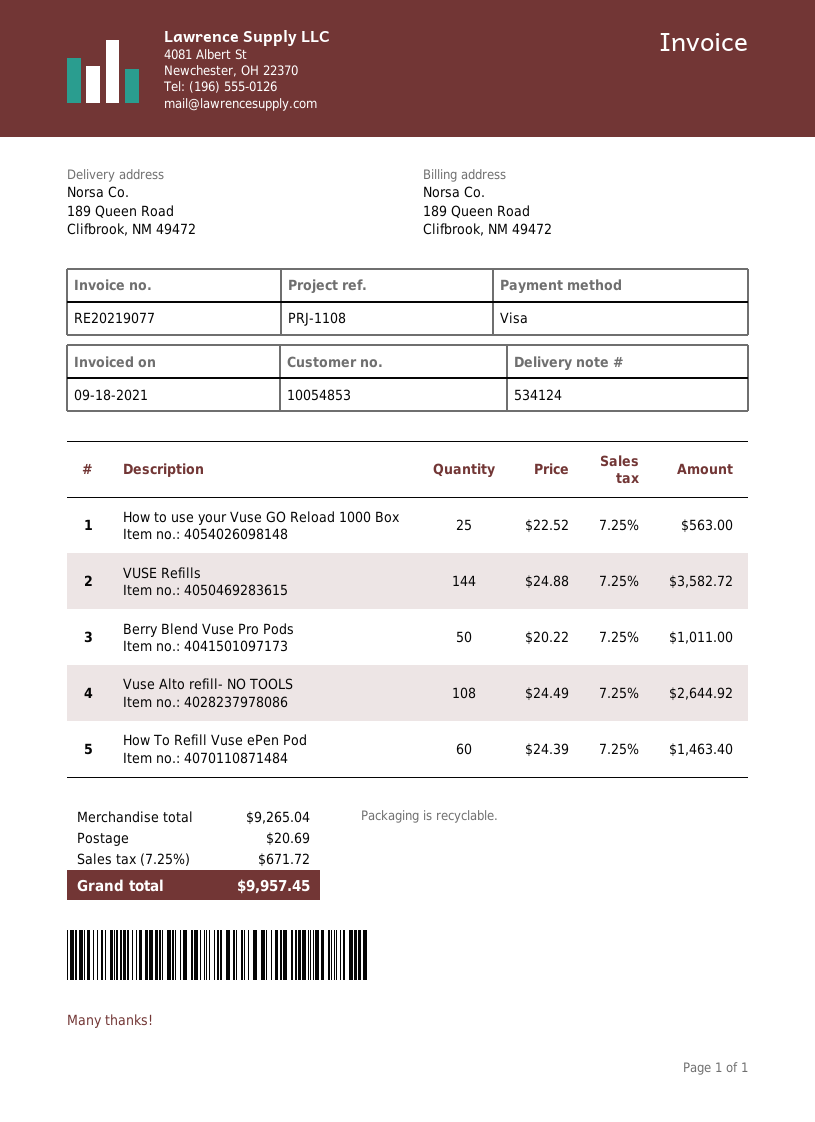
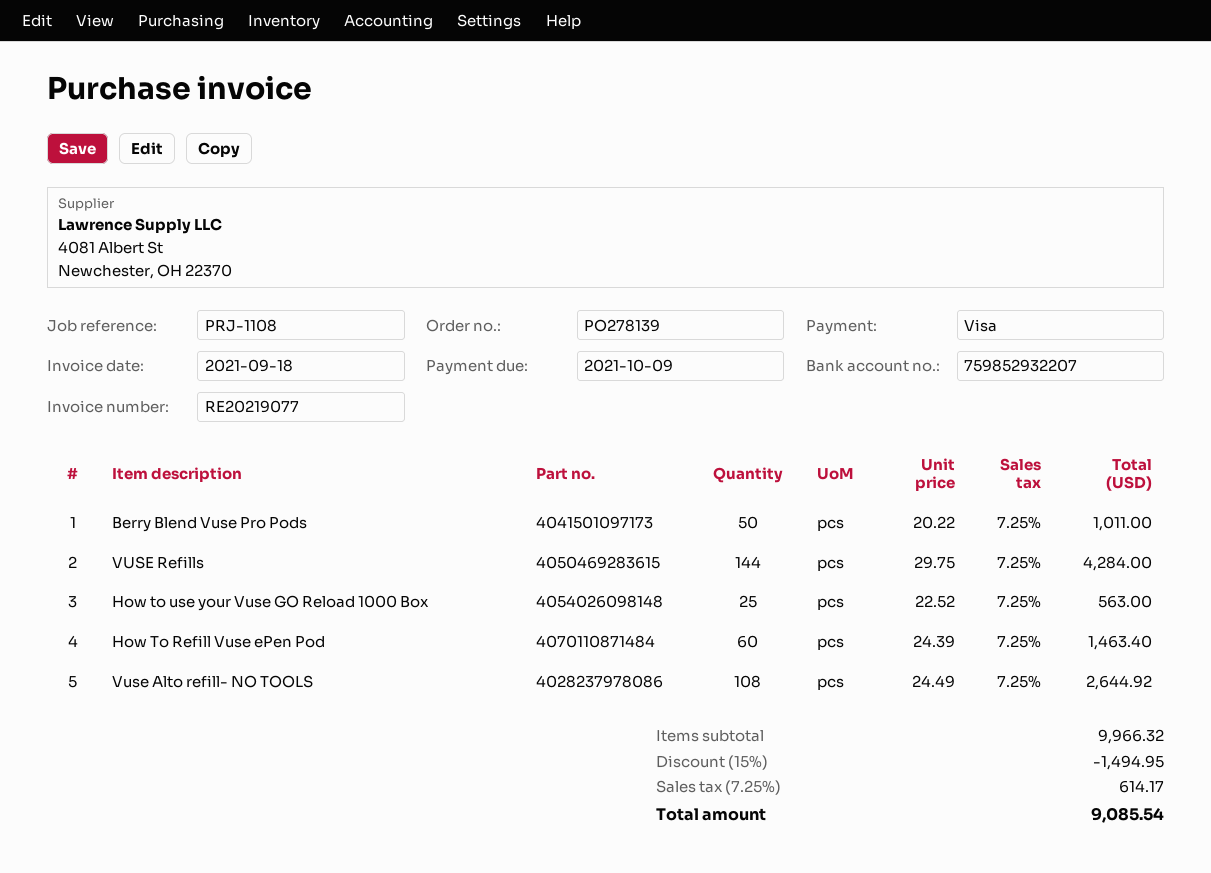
VUSE Refills: 144 x 24.88 = 3582.72 -> 144 x 29.75 = 4284.00
subtotal: 9265.04 -> 9966.32
discount: none -> 15% = 1494.95
shipping: 20.69 -> none
tax: 7.25% = 671.72 -> 7.25% = 614.17
total: 9957.45 -> 9085.54

